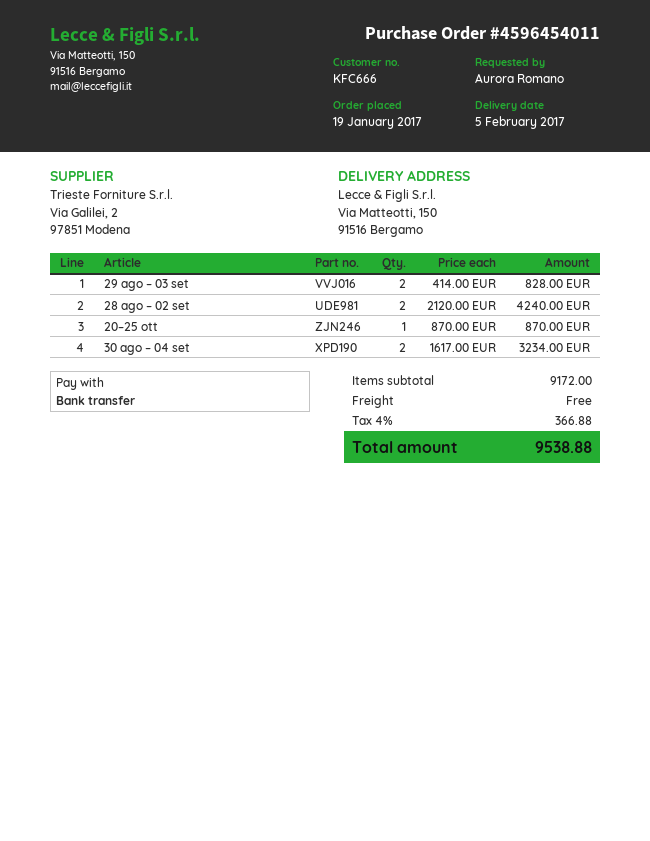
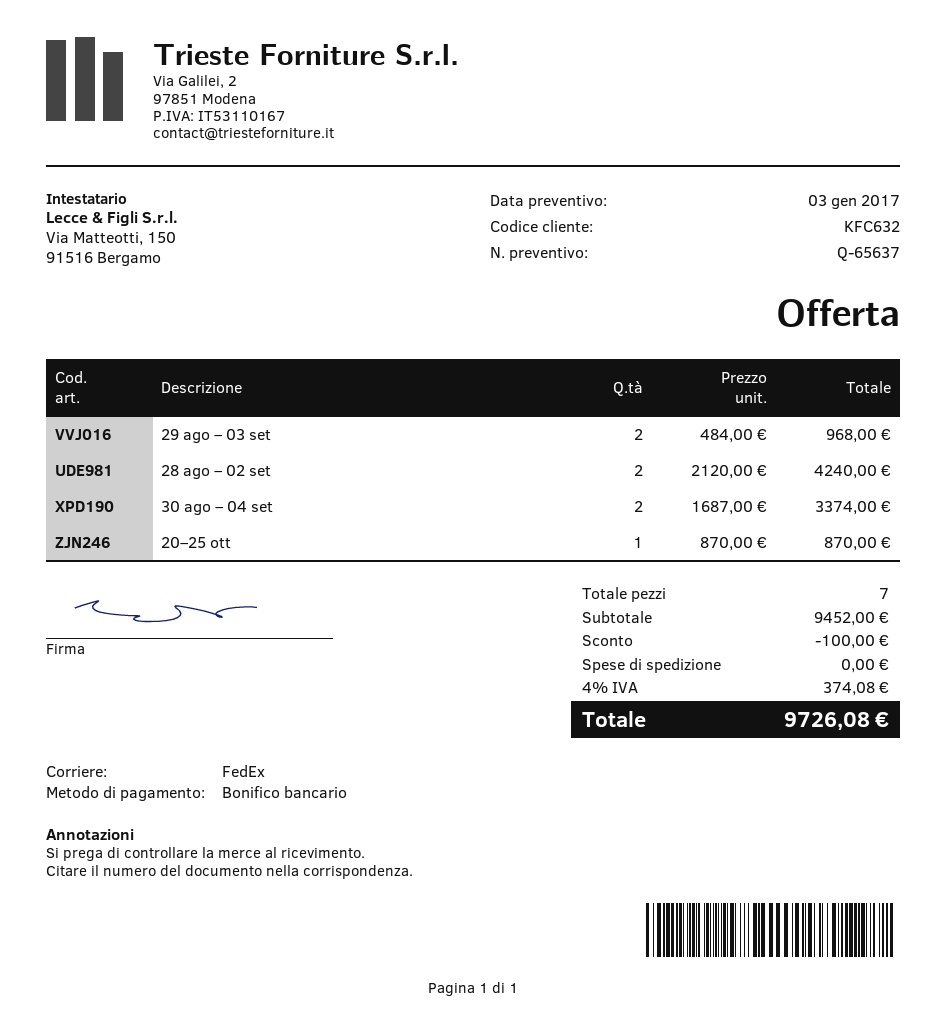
customer number: KFC666 -> KFC632
29 ago – 03 set: 2 x 414.00 = 828.00 -> 2 x 484.00 = 968.00
30 ago – 04 set: 2 x 1617.00 = 3234.00 -> 2 x 1687.00 = 3374.00
subtotal: 9172.00 -> 9452.00
discount: none -> 100.00
tax: 4% = 366.88 -> 4% = 374.08
total: 9538.88 -> 9726.08

